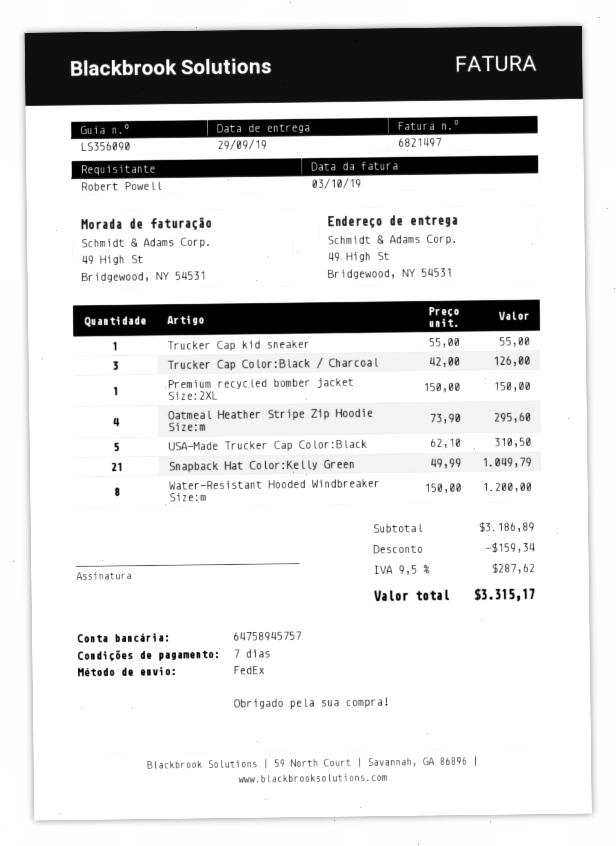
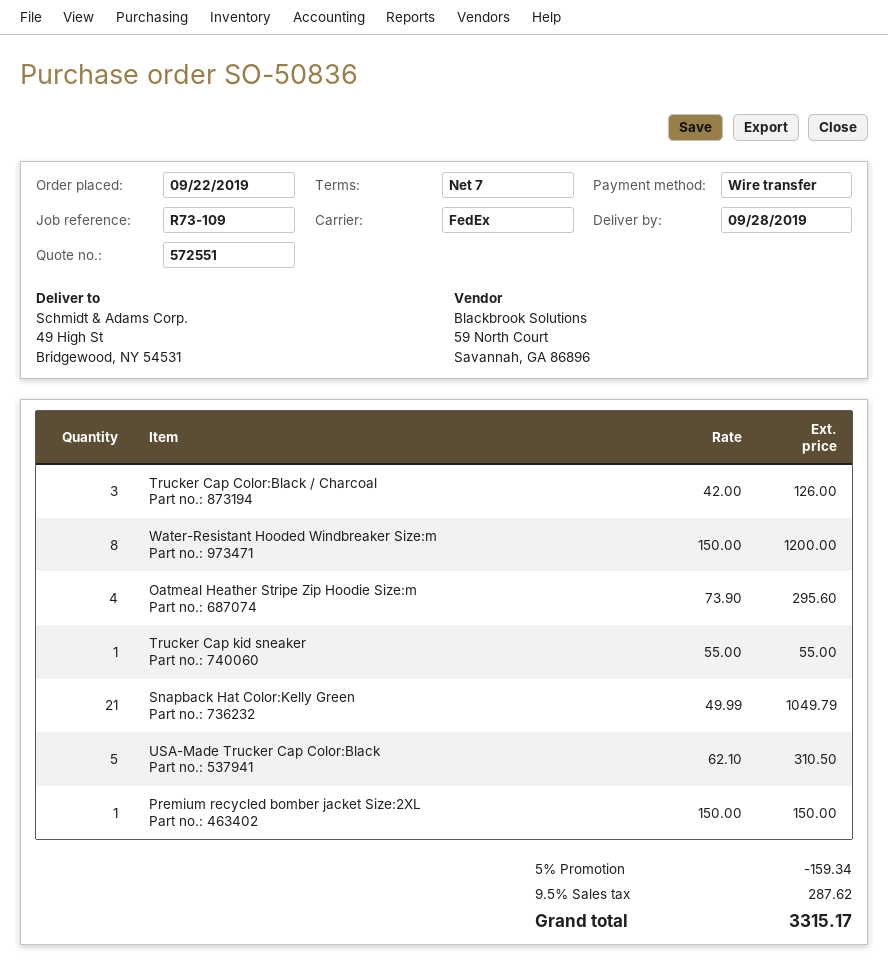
delivery date: 2019-09-29 -> 2019-09-28

